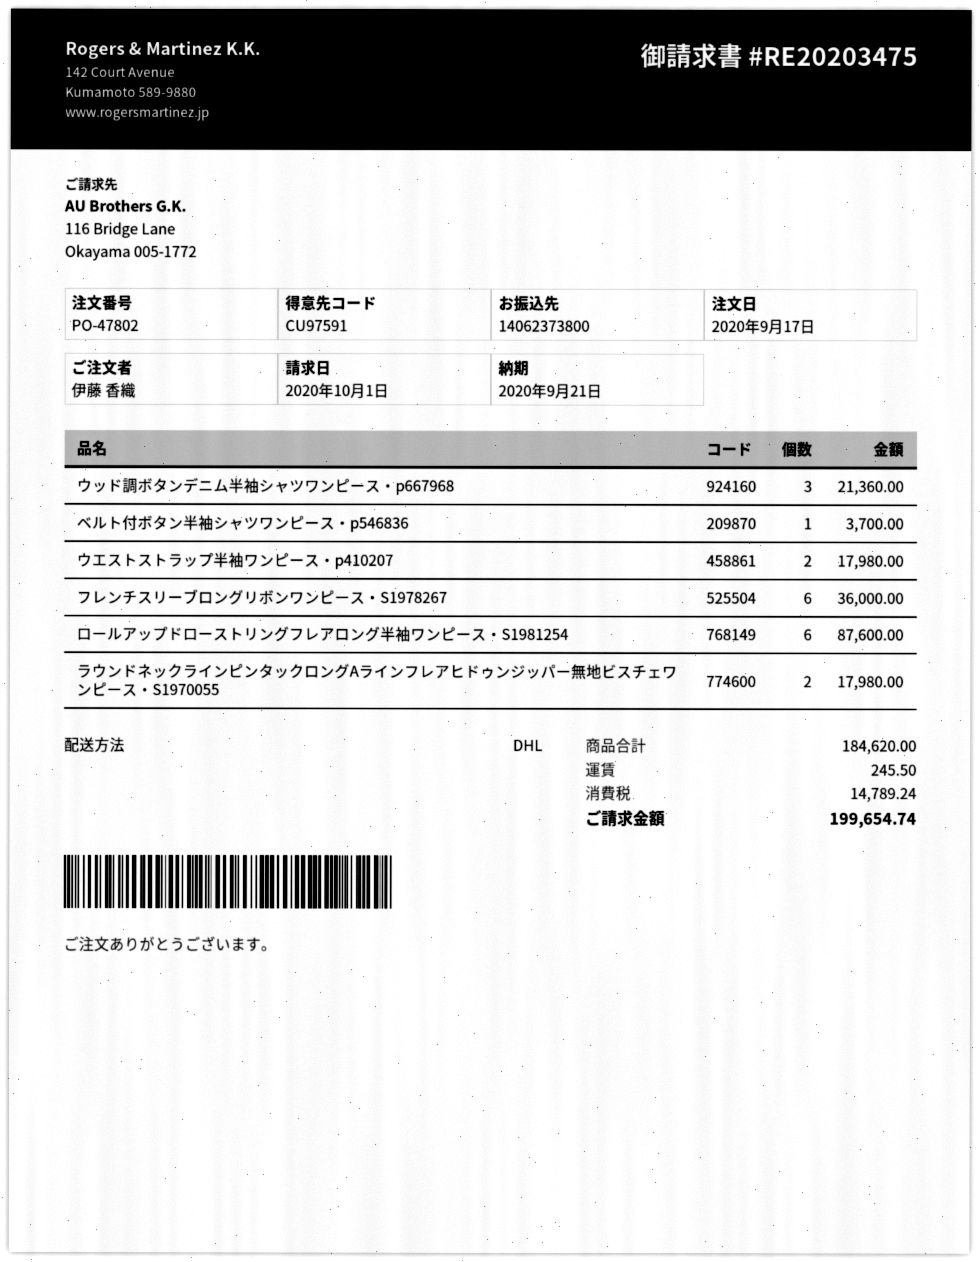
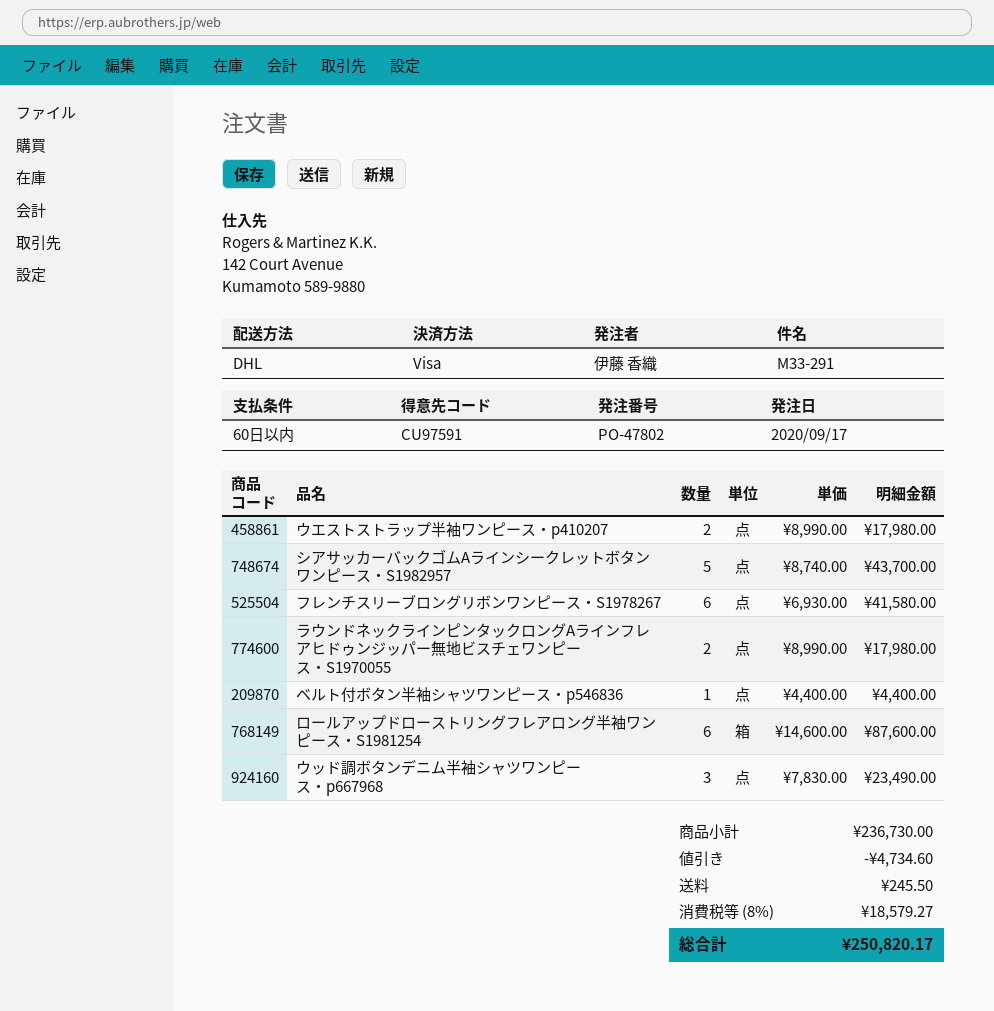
ウッド調ボタンデニム半袖シャツワンピース・p667968: 3 for 21360.00 -> 3 for 23490.00
ベルト付ボタン半袖シャツワンピース・p546836: 1 for 3700.00 -> 1 for 4400.00
フレンチスリーブロングリボンワンピース・S1978267: 6 for 36000.00 -> 6 for 41580.00
シアサッカーバックゴムAラインシークレットボタンワンピース・S1982957: none -> 5 for 43700.00
subtotal: 184620.00 -> 236730.00
discount: none -> 4734.60
tax: 14789.24 -> 18579.27
total: 199654.74 -> 250820.17

